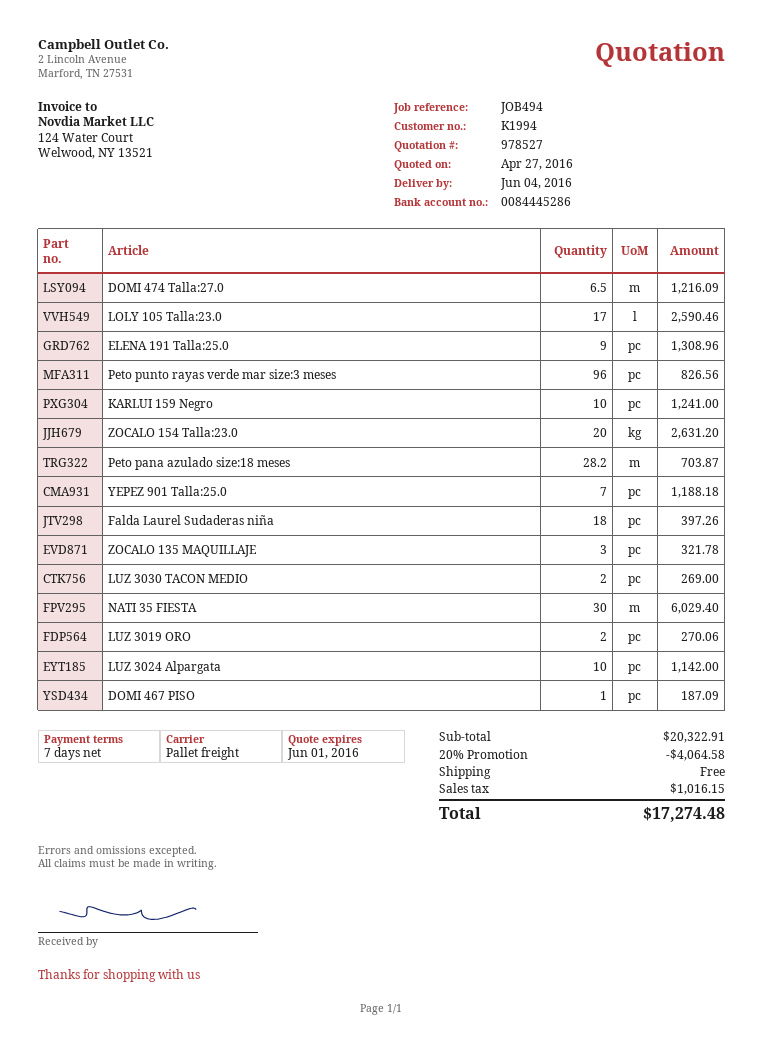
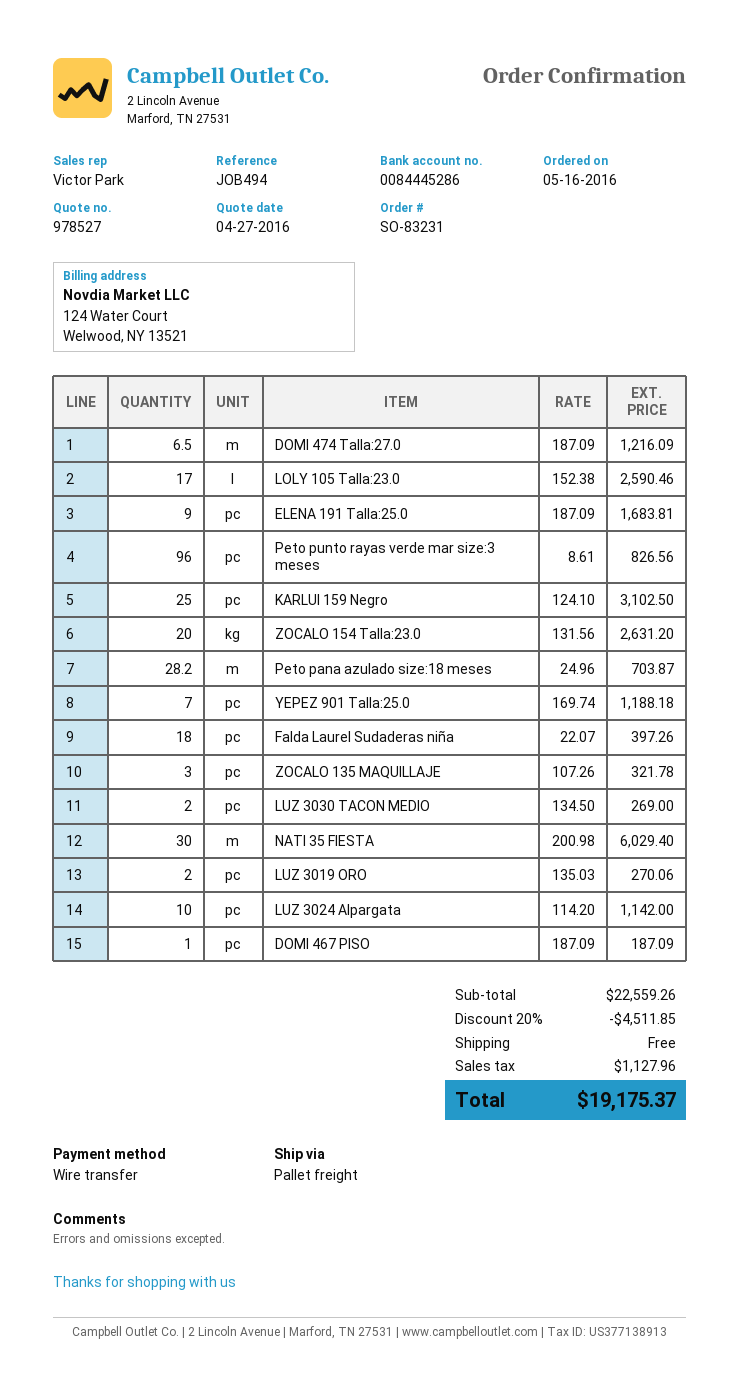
ELENA 191 Talla:25.0: 9 for 1308.96 -> 9 for 1683.81
KARLUI 159 Negro: 10 for 1241.00 -> 25 for 3102.50
subtotal: 20322.91 -> 22559.26
discount: 20% = 4064.58 -> 20% = 4511.85
tax: 1016.15 -> 1127.96
total: 17274.48 -> 19175.37

